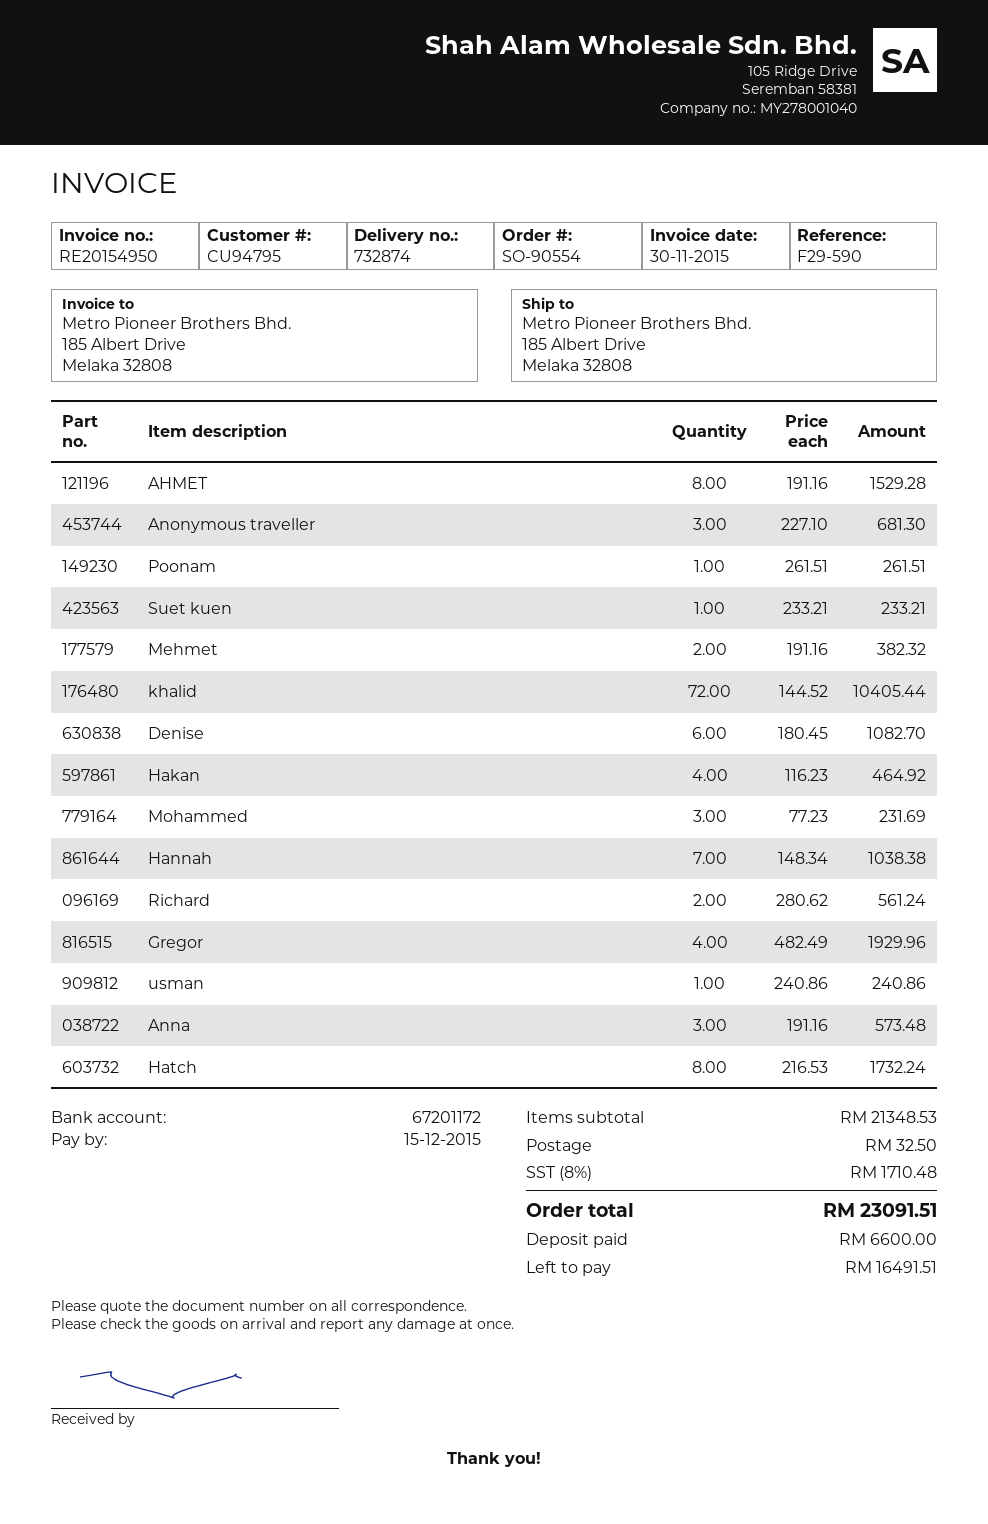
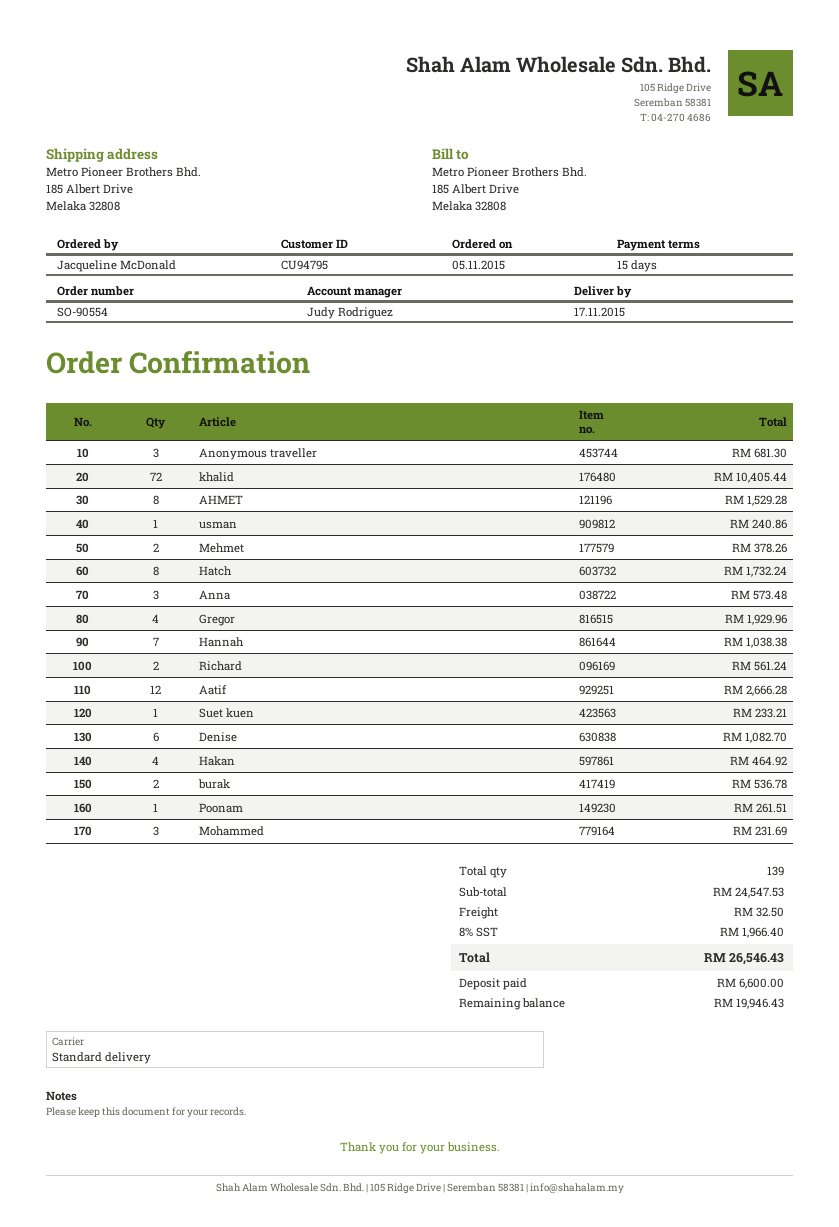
Mehmet: 2 for 382.32 -> 2 for 378.26
Aatif: none -> 12 for 2666.28
burak: none -> 2 for 536.78
subtotal: 21348.53 -> 24547.53
tax: 8% = 1710.48 -> 8% = 1966.40
total: 23091.51 -> 26546.43
balance: 16491.51 -> 19946.43

